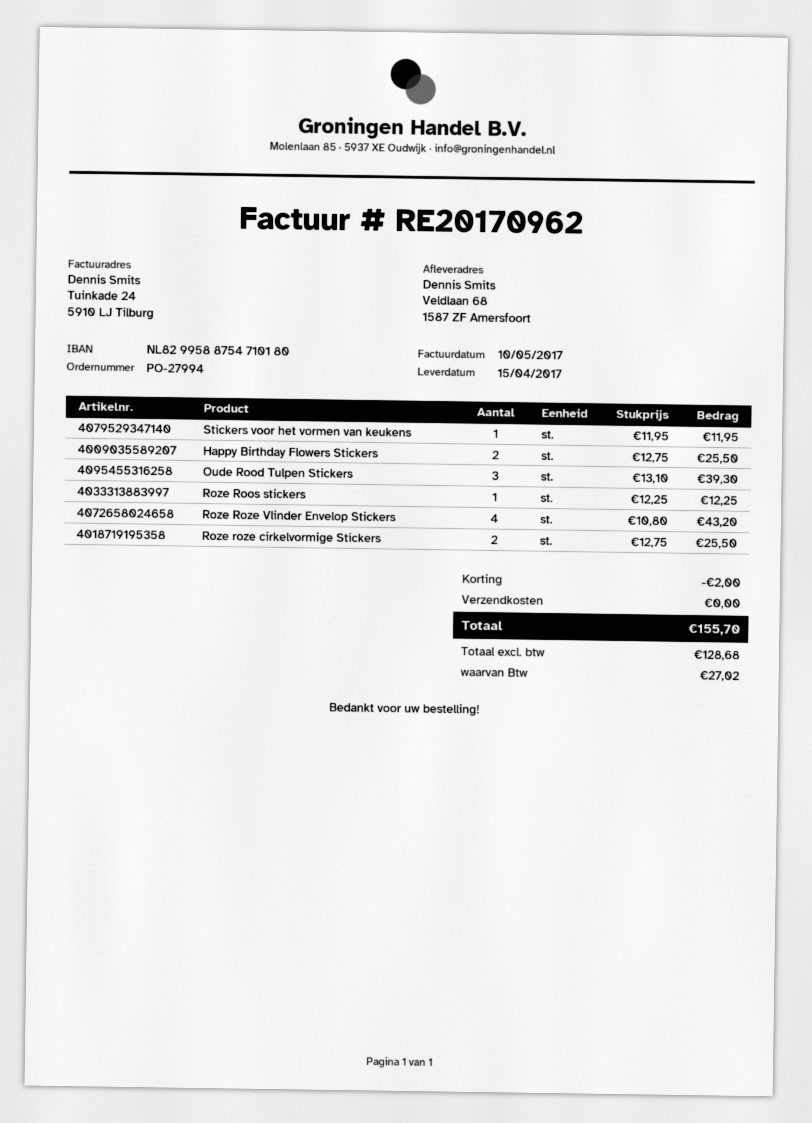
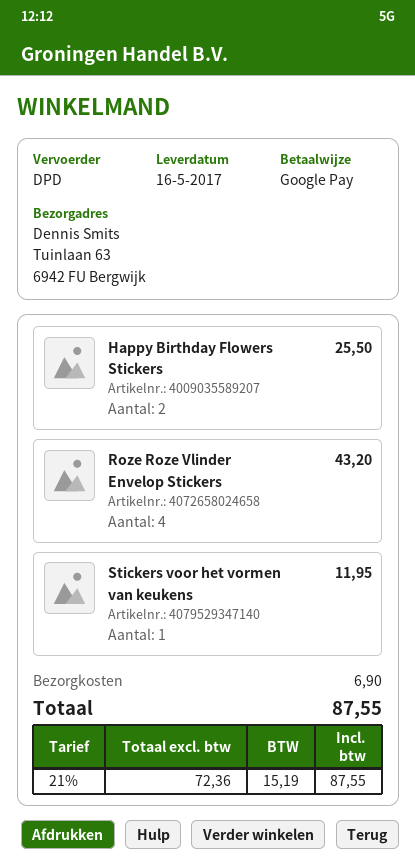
delivery date: 2017-04-15 -> 2017-05-16
ship to: Veldlaan 68, 1587 ZF Amersfoort -> Tuinlaan 63, 6942 FU Bergwijk
Oude Rood Tulpen Stickers: 3 for 39.30 -> none
Roze Roos stickers: 1 for 12.25 -> none
Roze roze cirkelvormige Stickers: 2 for 25.50 -> none
discount: 2.00 -> none
shipping: 0.00 -> 6.90
net: 128.68 -> 72.36
tax: 27.02 -> 15.19
total: 155.70 -> 87.55

